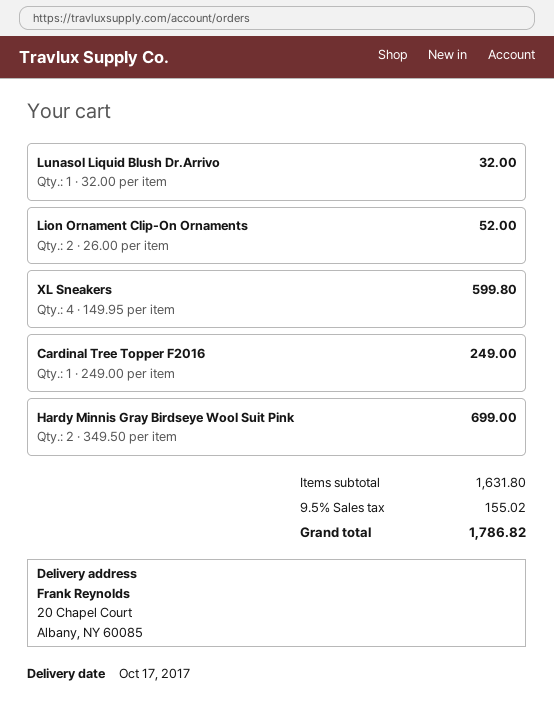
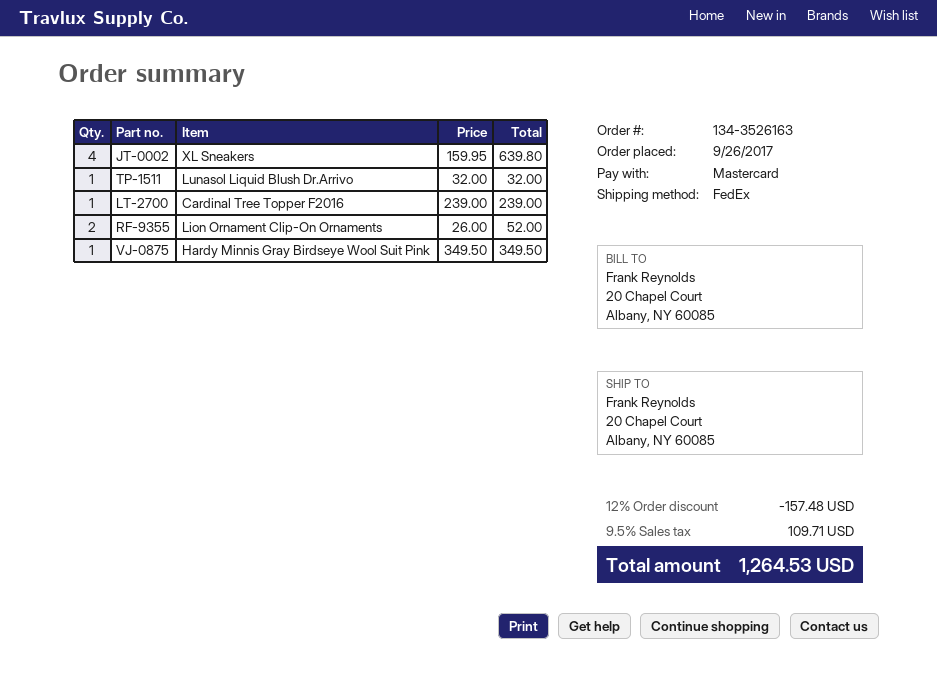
XL Sneakers: 4 x 149.95 = 599.80 -> 4 x 159.95 = 639.80
Cardinal Tree Topper F2016: 1 x 249.00 = 249.00 -> 1 x 239.00 = 239.00
Hardy Minnis Gray Birdseye Wool Suit Pink: 2 x 349.50 = 699.00 -> 1 x 349.50 = 349.50
discount: none -> 12% = 157.48
tax: 9.5% = 155.02 -> 9.5% = 109.71
total: 1786.82 -> 1264.53

